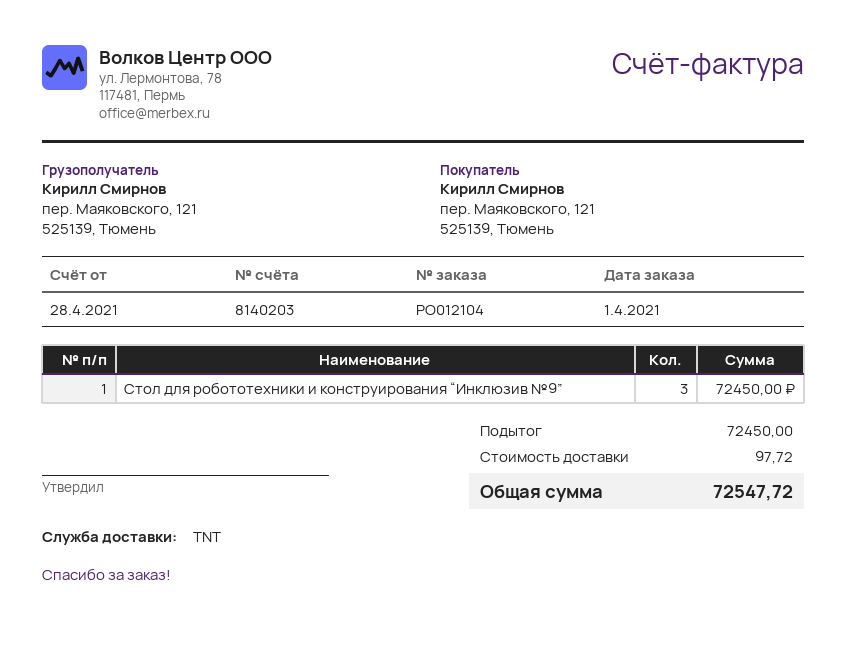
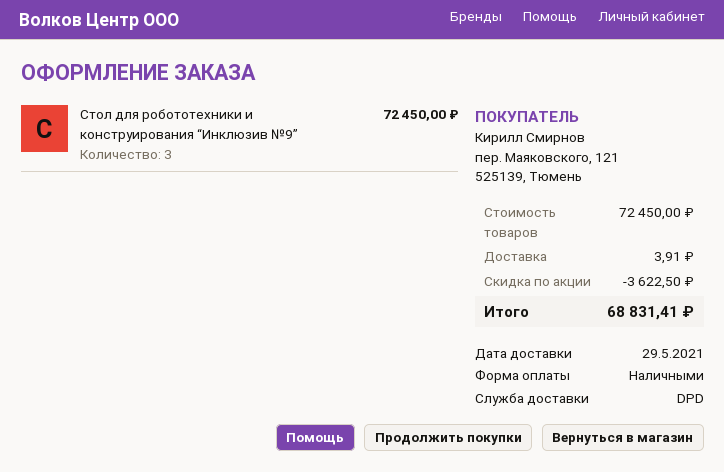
shipping method: TNT -> DPD
discount: none -> 3622.50
shipping: 97.72 -> 3.91
total: 72547.72 -> 68831.41

